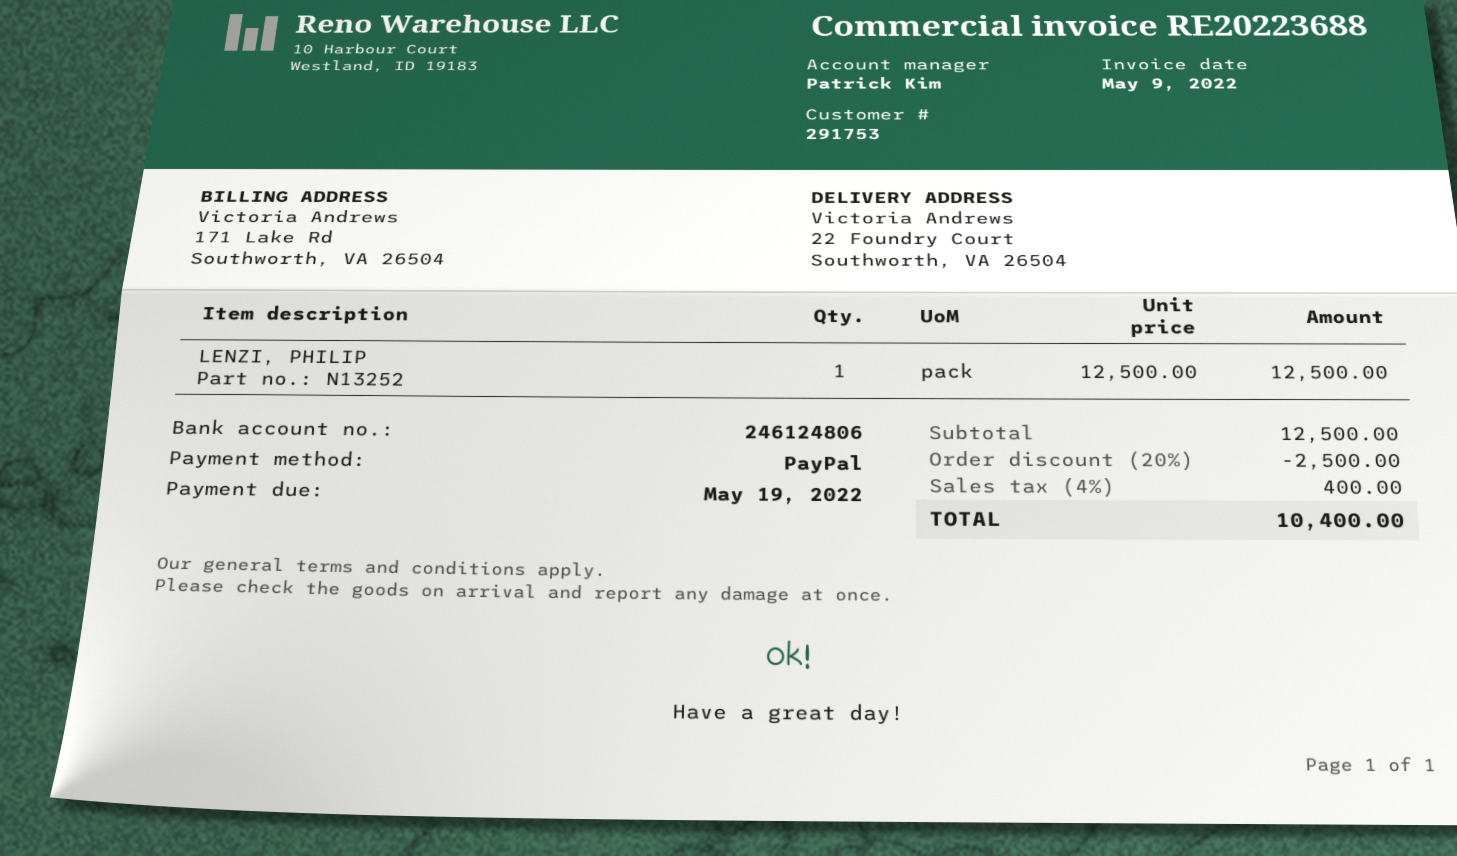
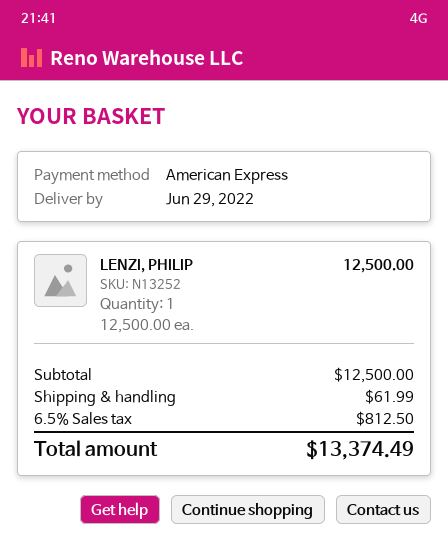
payment method: PayPal -> American Express
discount: 20% = 2500.00 -> none
shipping: none -> 61.99
tax: 4% = 400.00 -> 6.5% = 812.50
total: 10400.00 -> 13374.49

